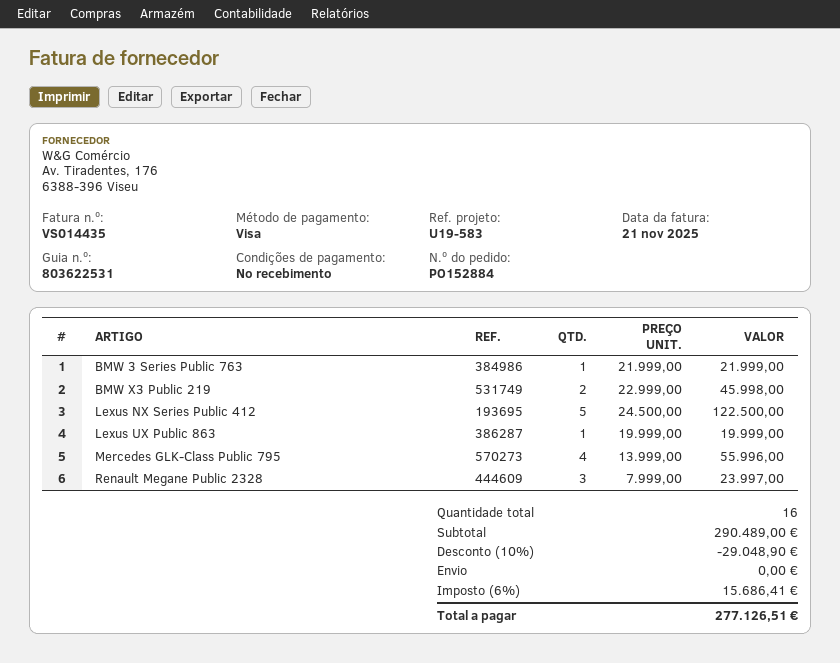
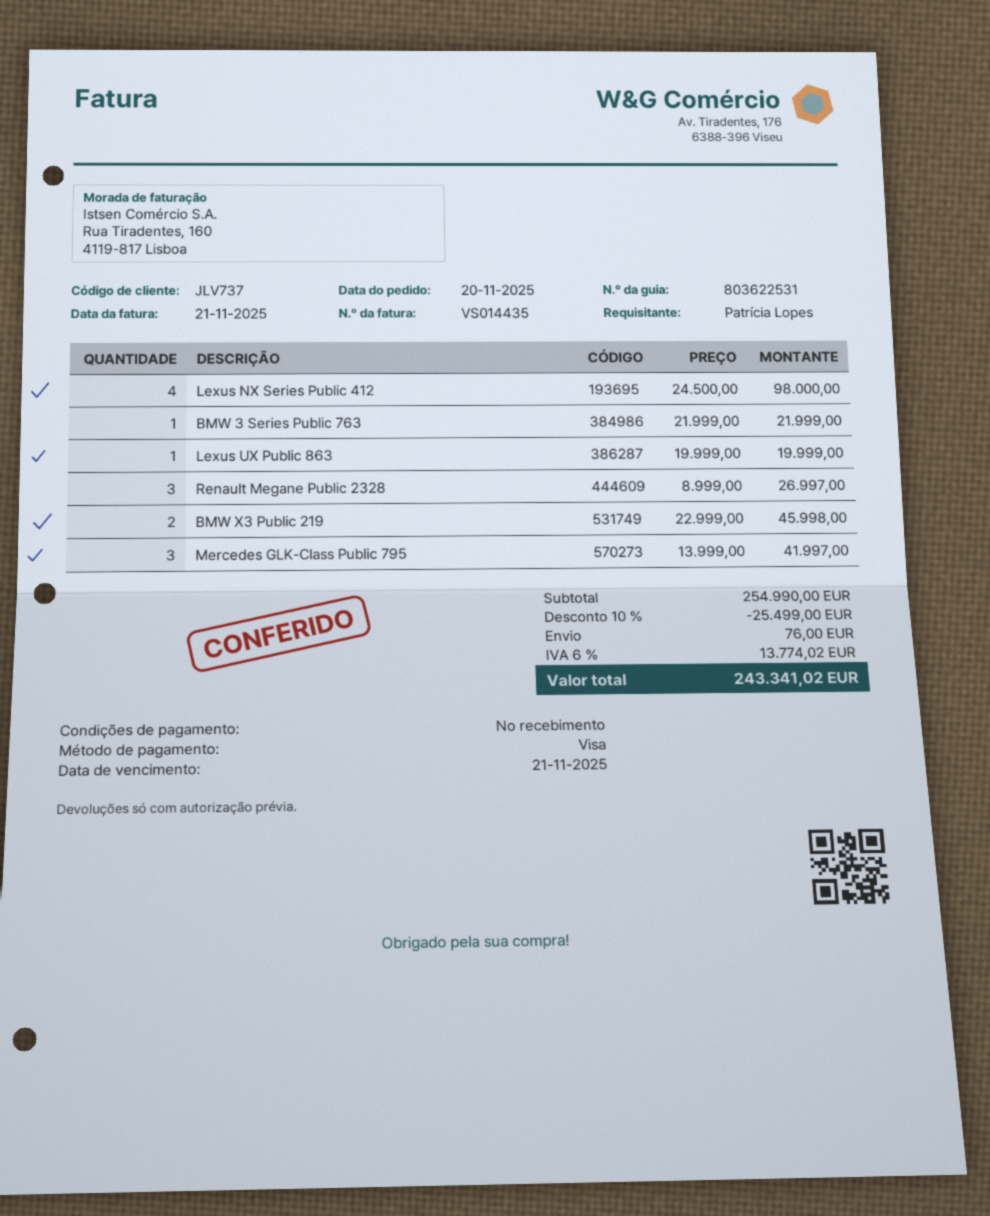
Lexus NX Series Public 412: 5 x 24500.00 = 122500.00 -> 4 x 24500.00 = 98000.00
Mercedes GLK-Class Public 795: 4 x 13999.00 = 55996.00 -> 3 x 13999.00 = 41997.00
Renault Megane Public 2328: 3 x 7999.00 = 23997.00 -> 3 x 8999.00 = 26997.00
subtotal: 290489.00 -> 254990.00
discount: 10% = 29048.90 -> 10% = 25499.00
shipping: 0.00 -> 76.00
tax: 6% = 15686.41 -> 6% = 13774.02
total: 277126.51 -> 243341.02

